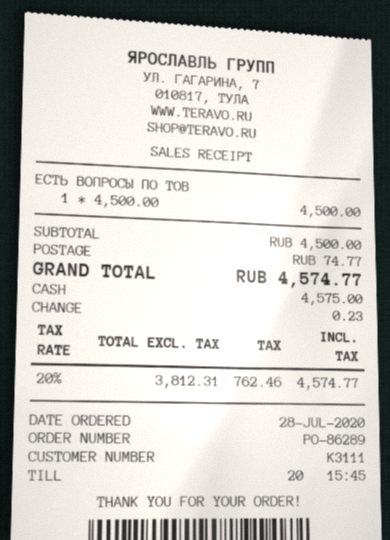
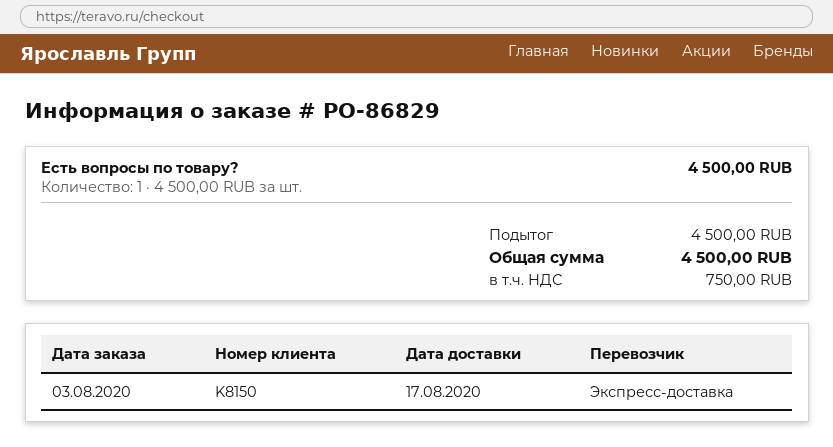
order number: PO-86289 -> PO-86829
order date: 2020-07-28 -> 2020-08-03
customer number: K3111 -> K8150
shipping: 74.77 -> none
tax: 762.46 -> 750.00
total: 4574.77 -> 4500.00

